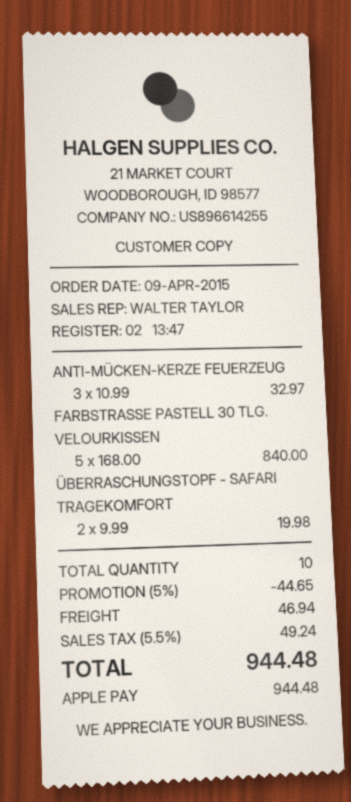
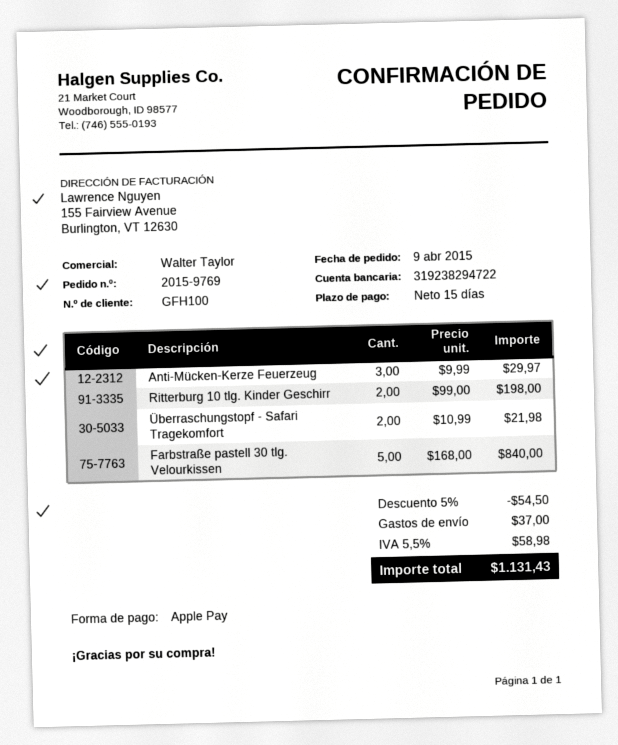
ANTI-MÜCKEN-KERZE FEUERZEUG: 3 x 10.99 = 32.97 -> 3 x 9.99 = 29.97
ÜBERRASCHUNGSTOPF - SAFARI TRAGEKOMFORT: 2 x 9.99 = 19.98 -> 2 x 10.99 = 21.98
Ritterburg 10 tlg. Kinder Geschirr: none -> 2 x 99.00 = 198.00
discount: 5% = 44.65 -> 5% = 54.50
shipping: 46.94 -> 37.00
tax: 5.5% = 49.24 -> 5.5% = 58.98
total: 944.48 -> 1131.43

